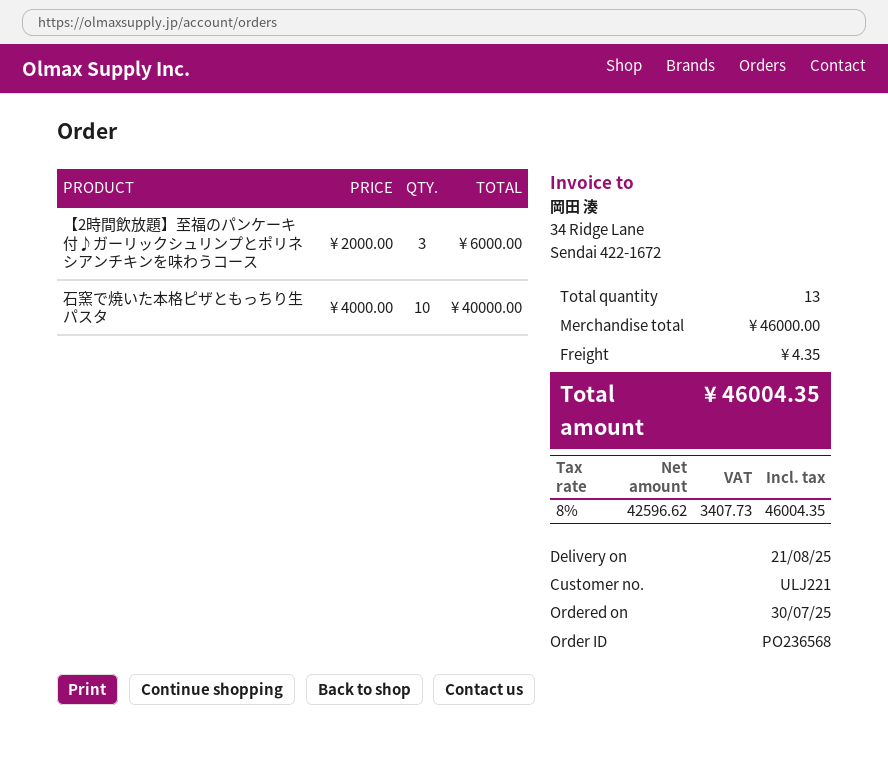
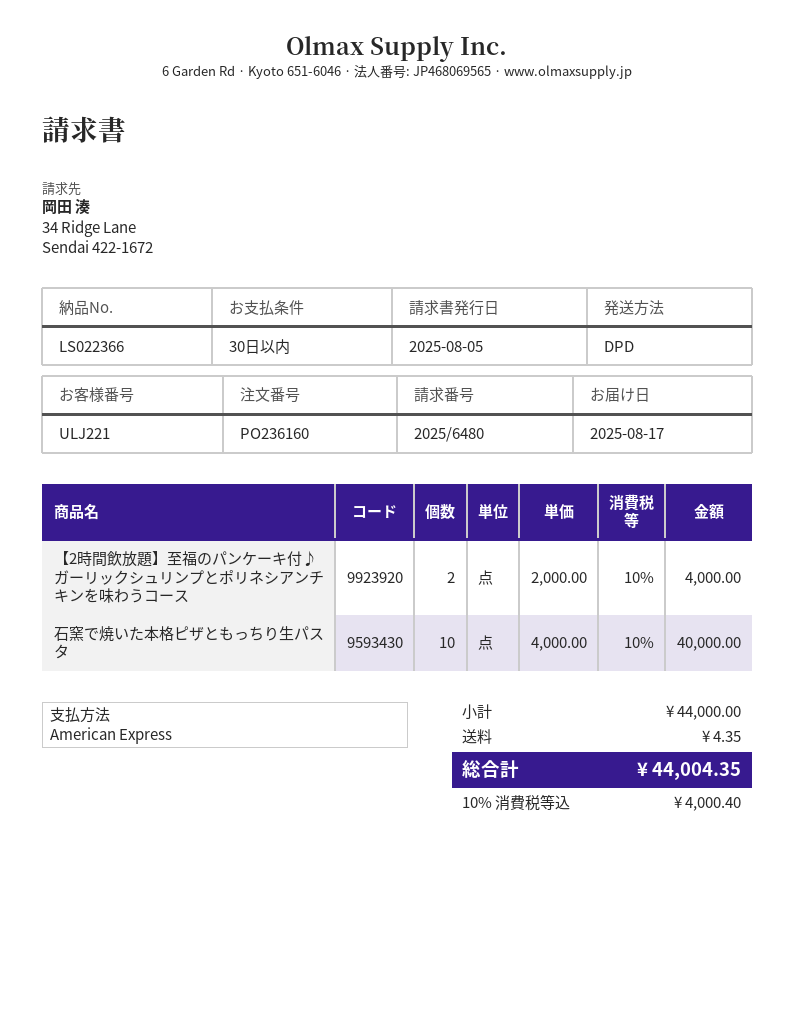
order number: PO236568 -> PO236160
delivery date: 2025-08-21 -> 2025-08-17
【2時間飲放題】至福のパンケーキ付♪ガーリックシュリンプとポリネシアンチキンを味わうコース: 3 x 2000.00 = 6000.00 -> 2 x 2000.00 = 4000.00
subtotal: 46000.00 -> 44000.00
tax: 8% = 3407.73 -> 10% = 4000.40
total: 46004.35 -> 44004.35

